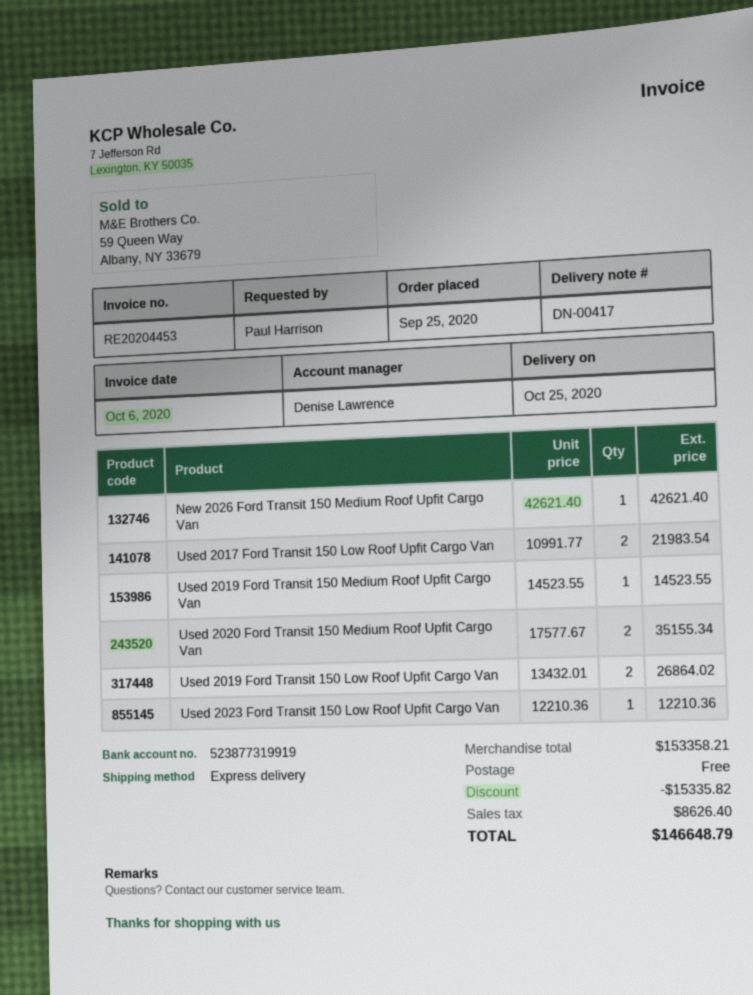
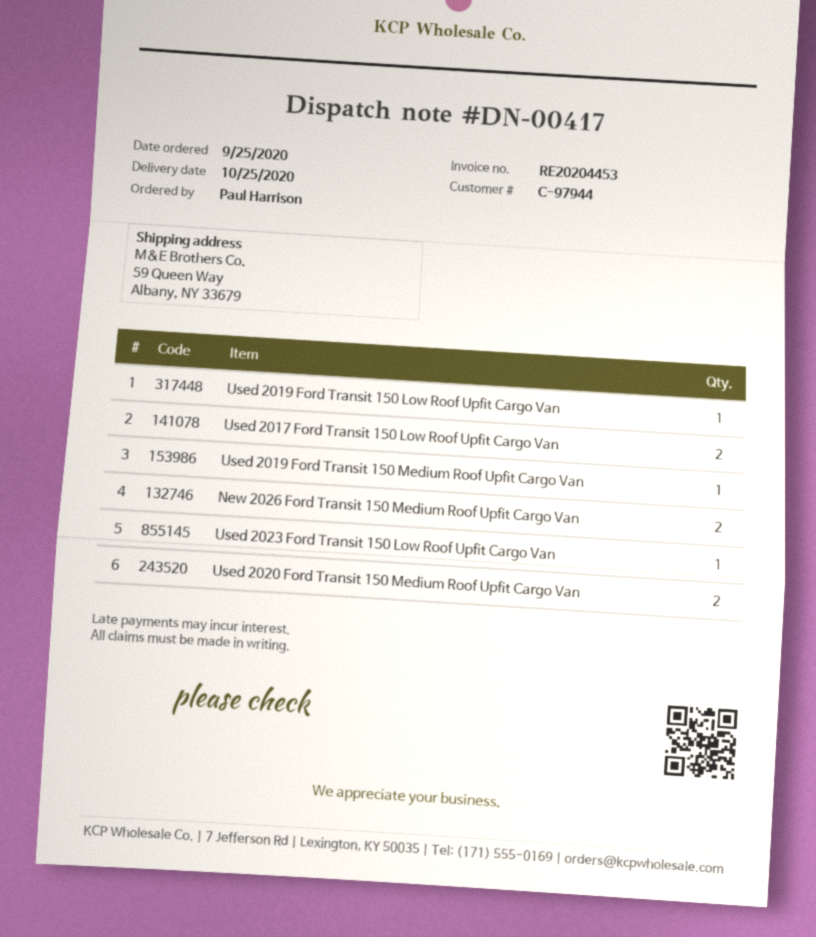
New 2026 Ford Transit 150 Medium Roof Upfit Cargo Van: 1 -> 2
Used 2019 Ford Transit 150 Low Roof Upfit Cargo Van: 2 -> 1

